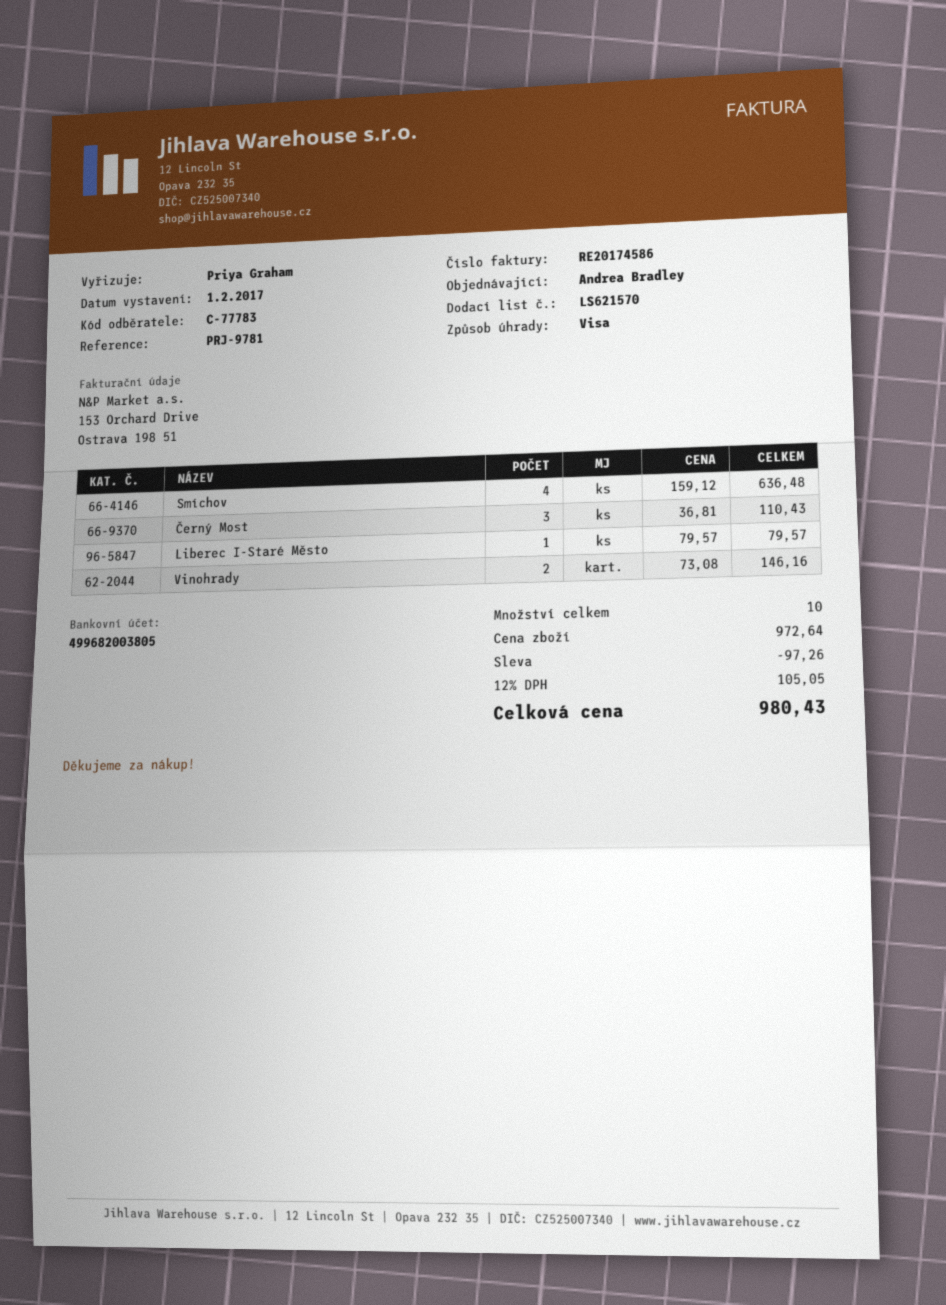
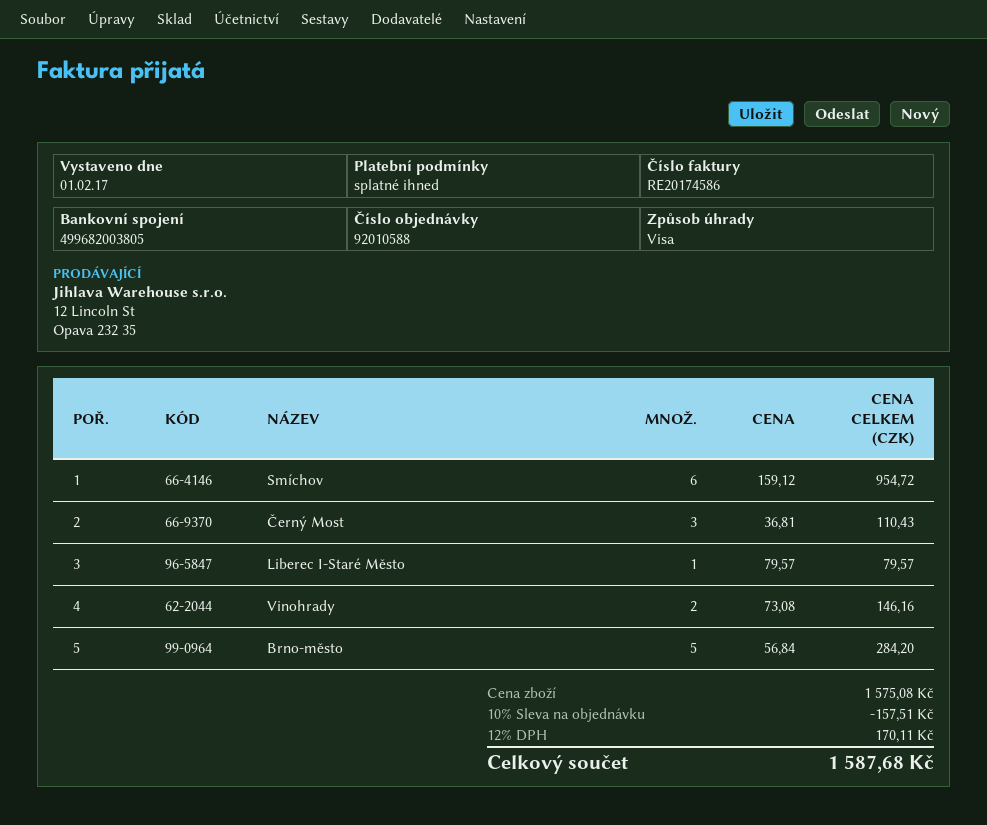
Smíchov: 4 x 159.12 = 636.48 -> 6 x 159.12 = 954.72
Brno-město: none -> 5 x 56.84 = 284.20
subtotal: 972.64 -> 1575.08
discount: 97.26 -> 157.51
tax: 12% = 105.05 -> 12% = 170.11
total: 980.43 -> 1587.68

